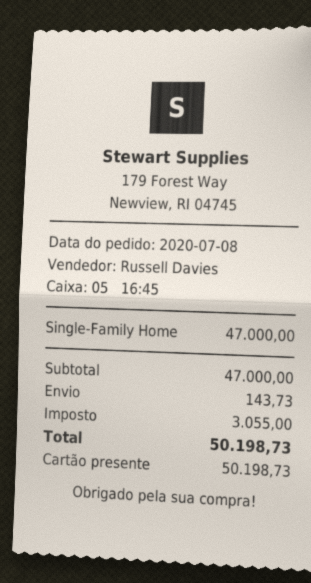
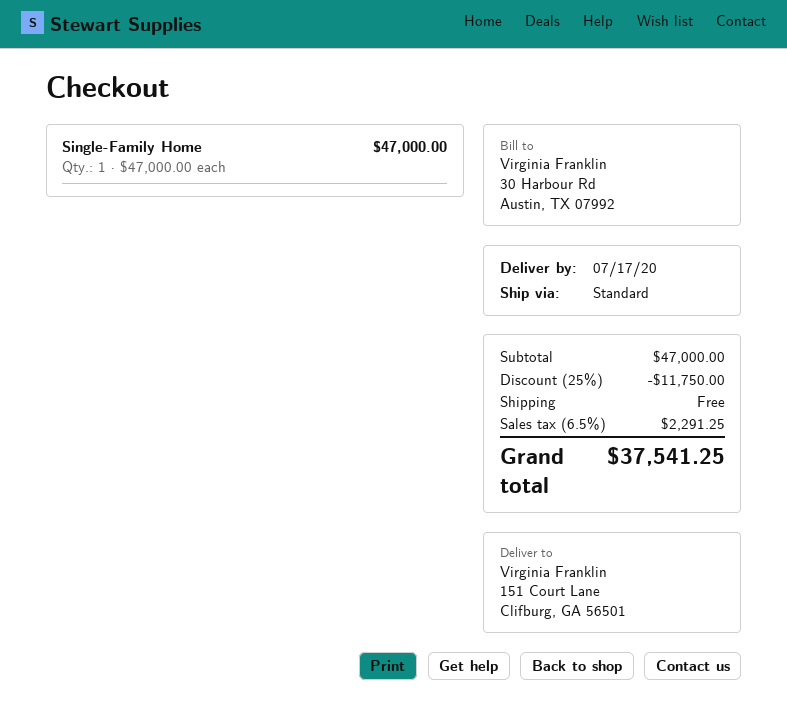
discount: none -> 25% = 11750.00
shipping: 143.73 -> 0.00
tax: 3055.00 -> 2291.25
total: 50198.73 -> 37541.25

